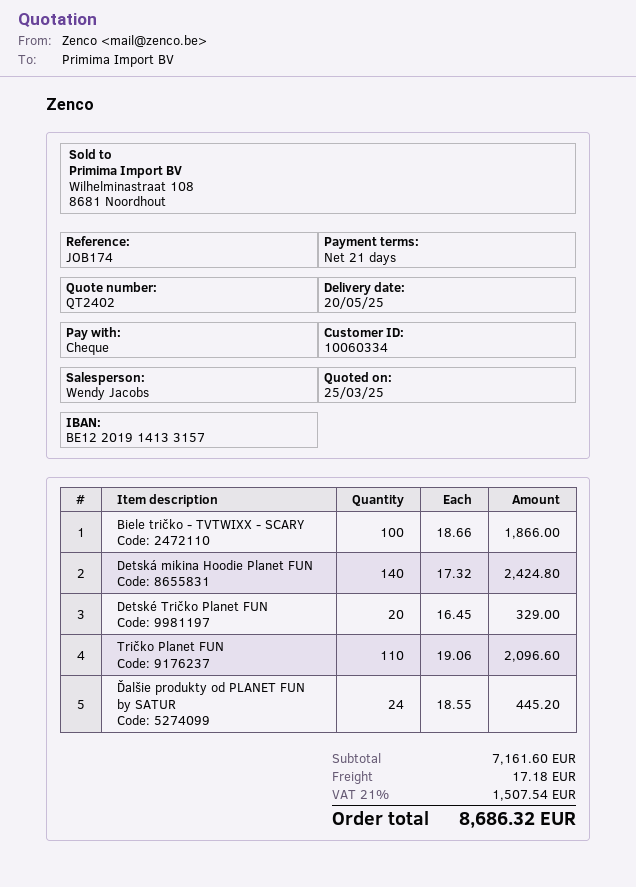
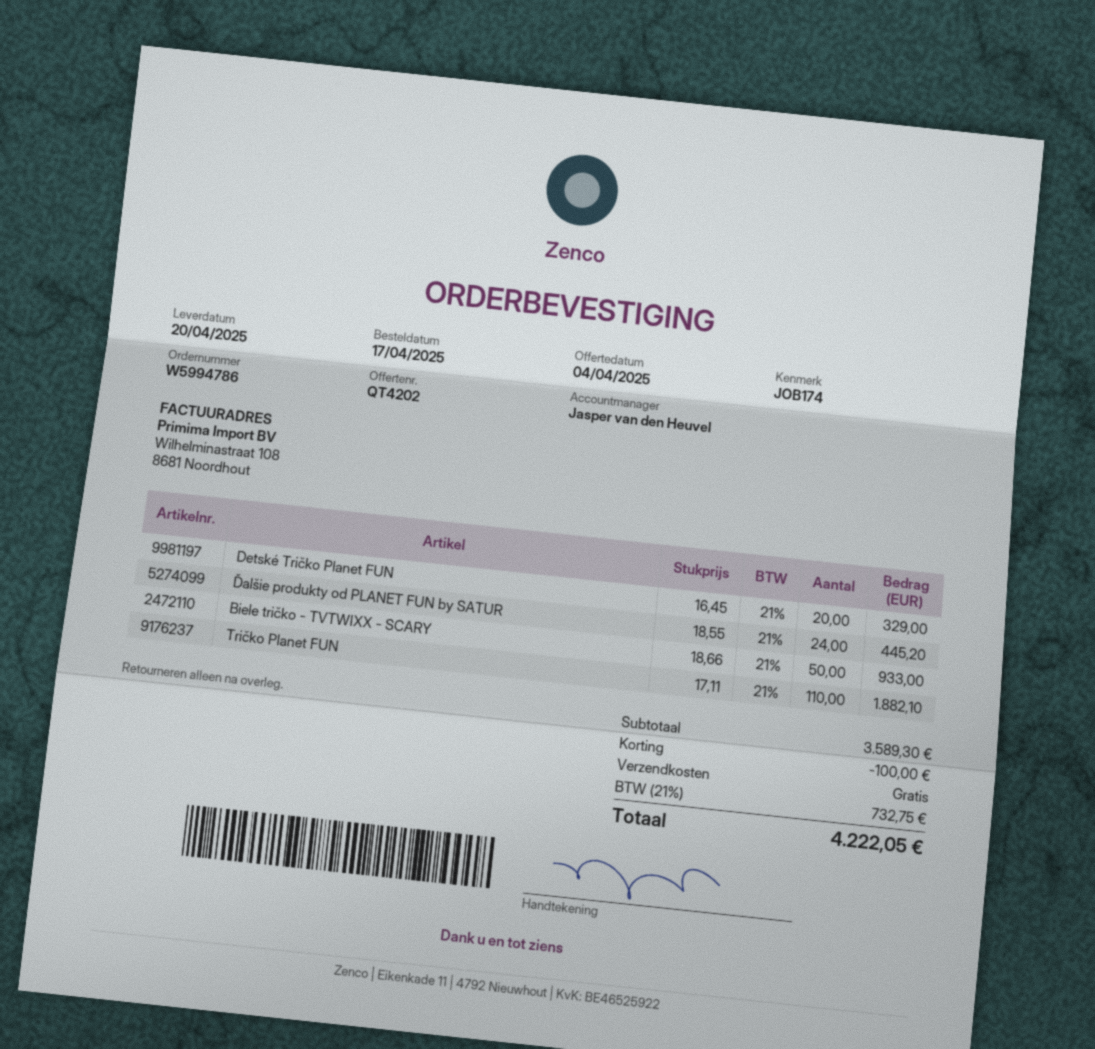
quote number: QT2402 -> QT4202
quote date: 2025-03-25 -> 2025-04-04
delivery date: 2025-05-20 -> 2025-04-20
sales rep: Wendy Jacobs -> Jasper van den Heuvel
Biele tričko - TVTWIXX - SCARY: 100 x 18.66 = 1866.00 -> 50 x 18.66 = 933.00
Detská mikina Hoodie Planet FUN: 140 x 17.32 = 2424.80 -> none
Tričko Planet FUN: 110 x 19.06 = 2096.60 -> 110 x 17.11 = 1882.10
subtotal: 7161.60 -> 3589.30
discount: none -> 100.00
shipping: 17.18 -> 0.00
tax: 21% = 1507.54 -> 21% = 732.75
total: 8686.32 -> 4222.05

